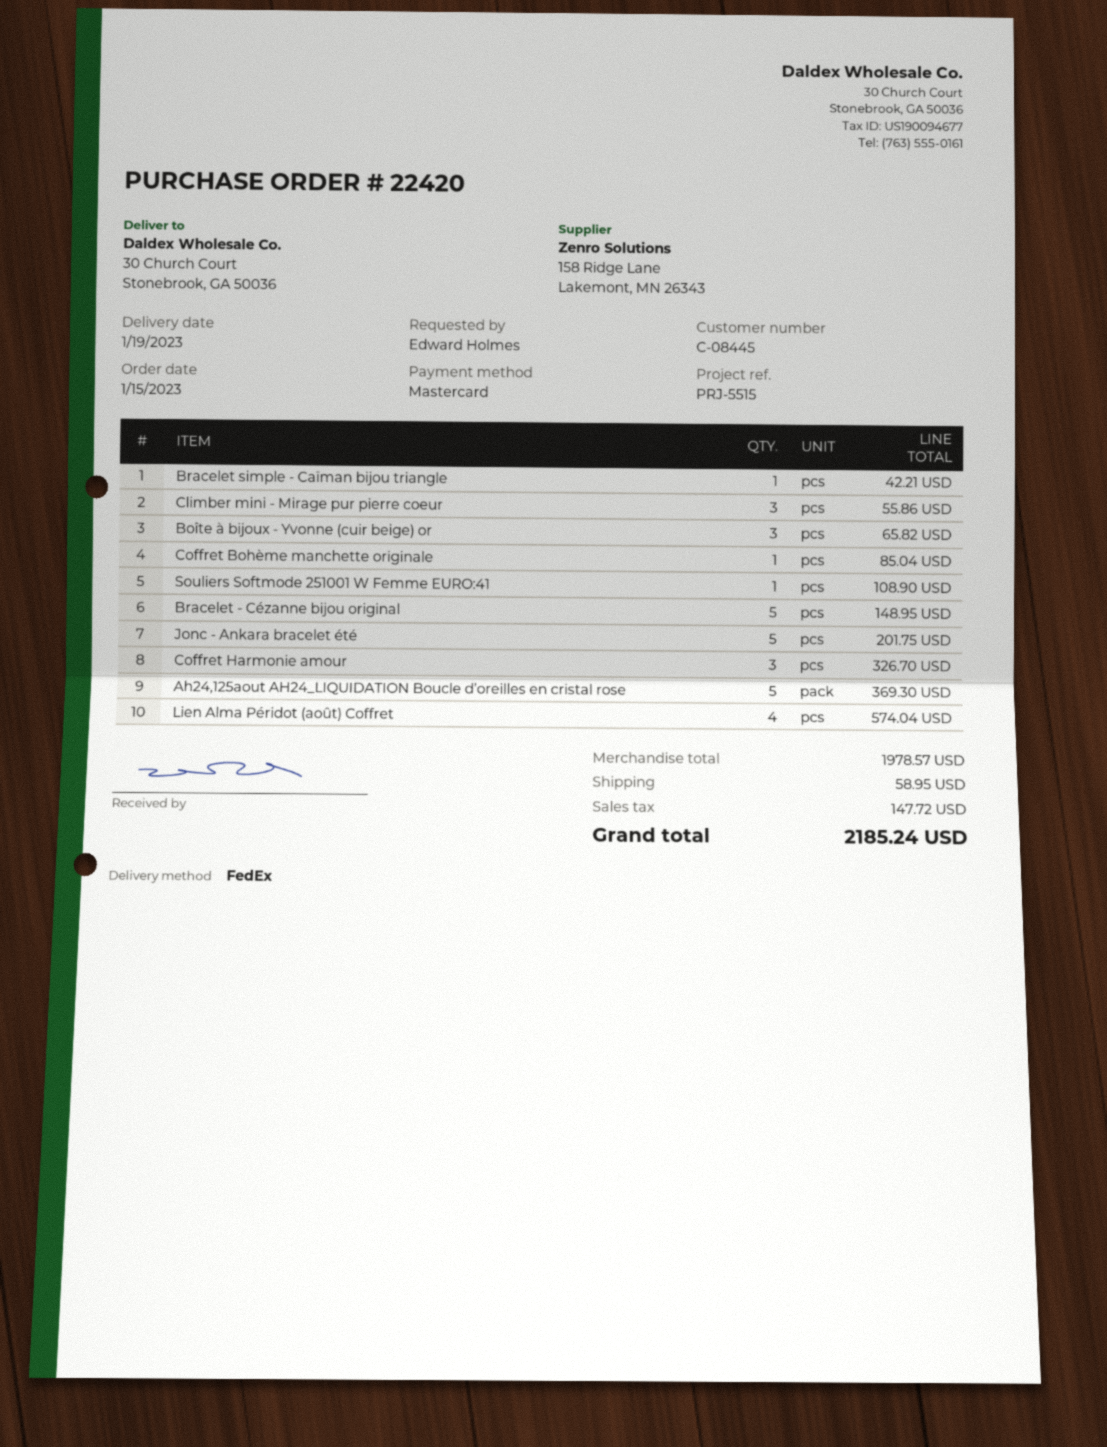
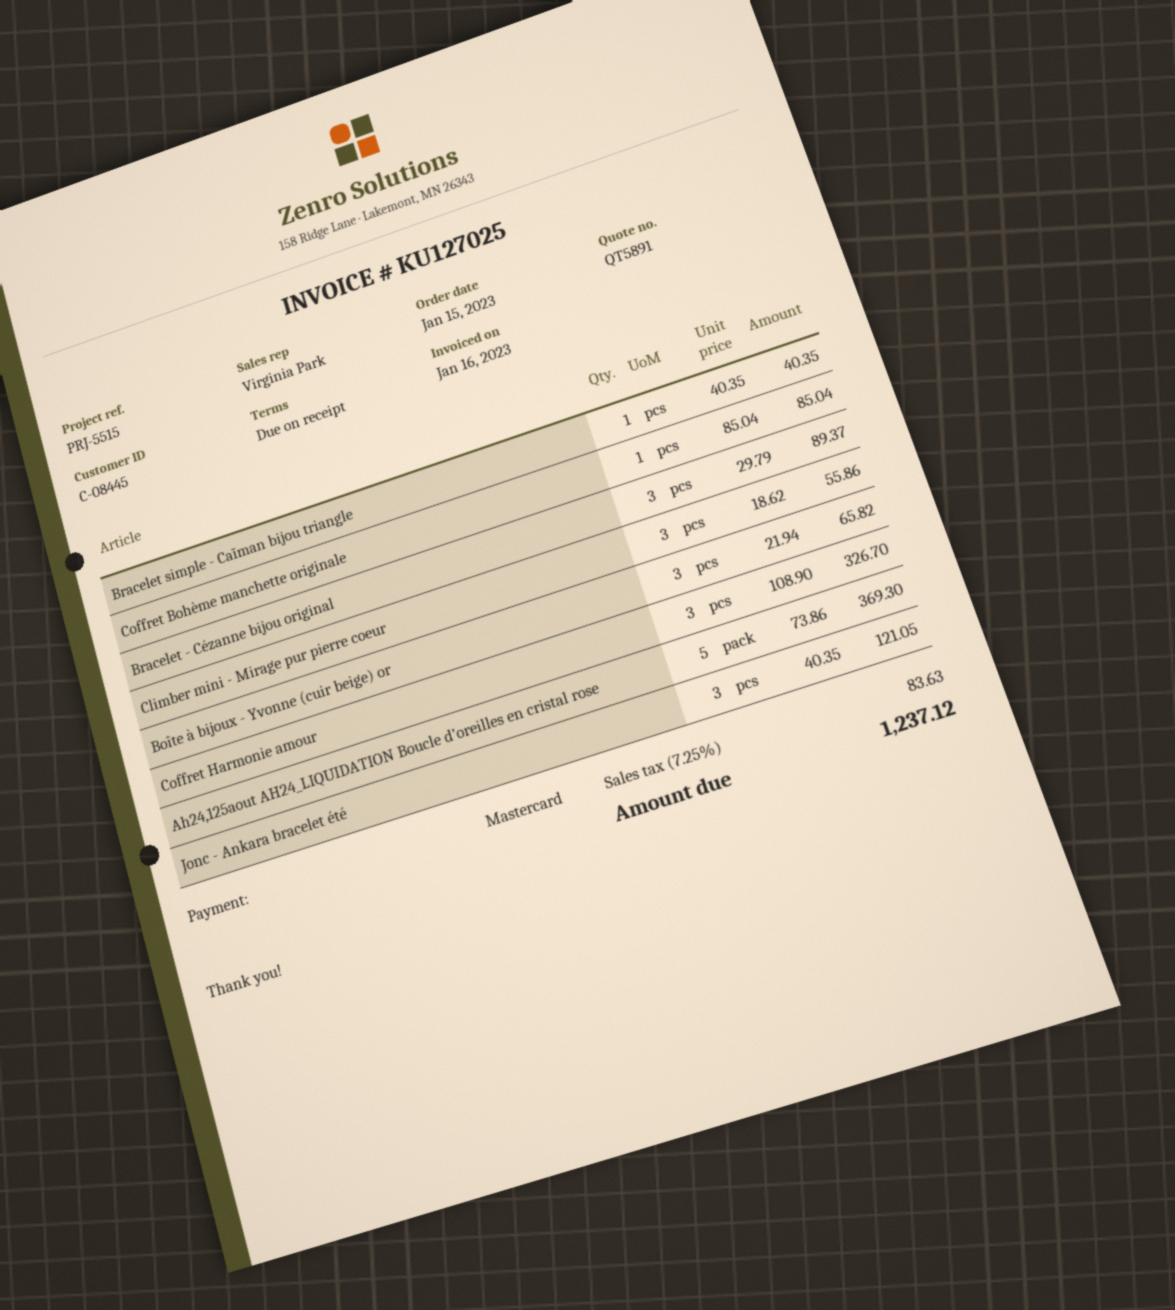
Bracelet simple - Caïman bijou triangle: 1 for 42.21 -> 1 for 40.35
Souliers Softmode 251001 W Femme EURO:41: 1 for 108.90 -> none
Bracelet - Cézanne bijou original: 5 for 148.95 -> 3 for 89.37
Jonc - Ankara bracelet été: 5 for 201.75 -> 3 for 121.05
Lien Alma Péridot (août) Coffret: 4 for 574.04 -> none
shipping: 58.95 -> none
tax: 147.72 -> 83.63
total: 2185.24 -> 1237.12

